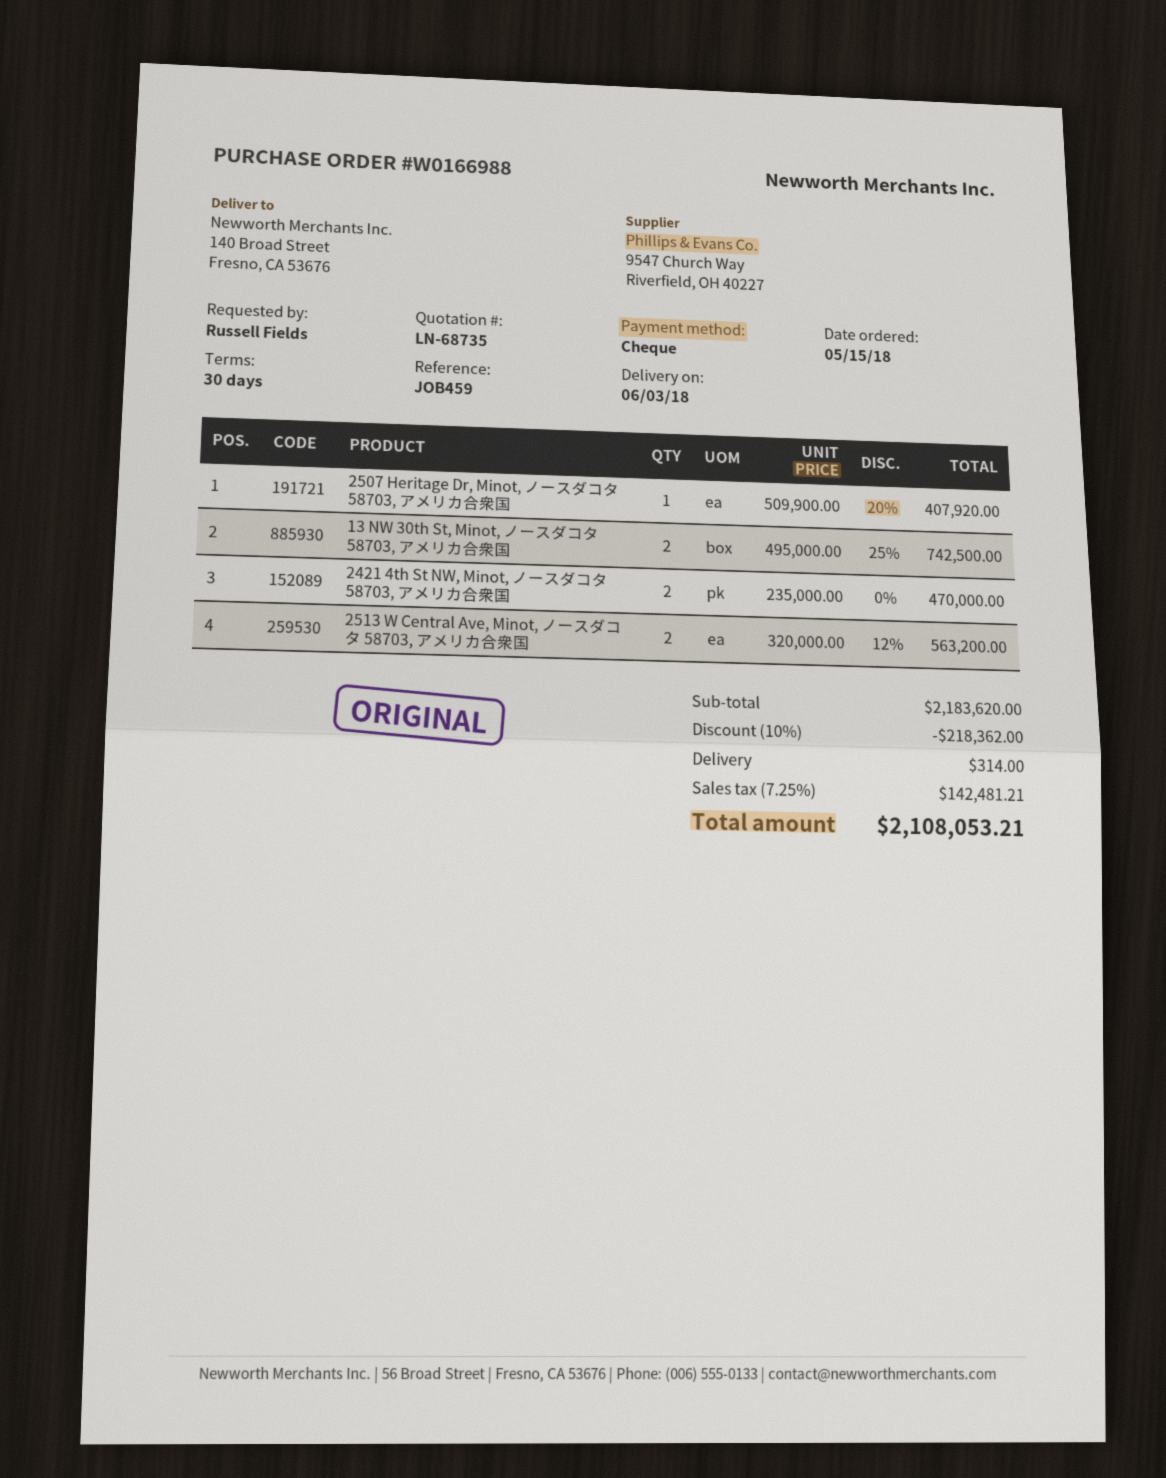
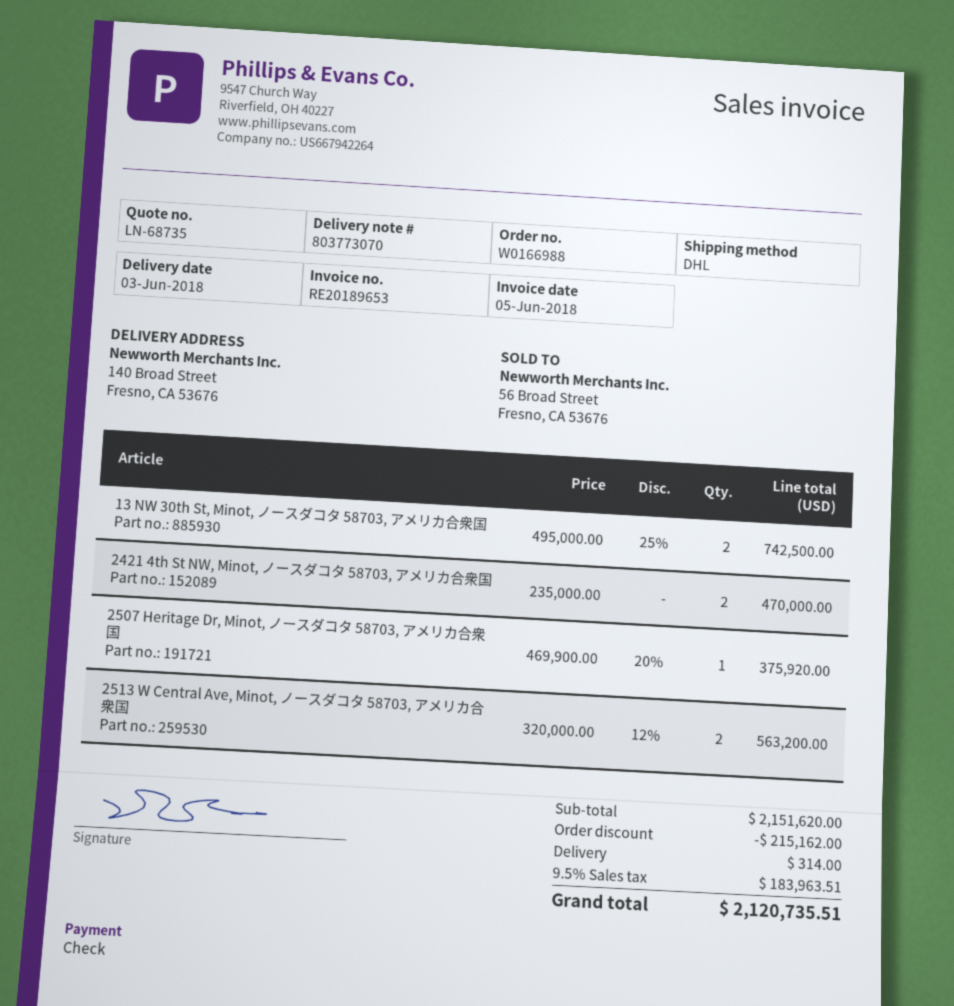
2507 Heritage Dr, Minot, ノースダコタ 58703, アメリカ合衆国: 1 x 509900.00 - 20% = 407920.00 -> 1 x 469900.00 - 20% = 375920.00
subtotal: 2183620.00 -> 2151620.00
discount: 218362.00 -> 215162.00
tax: 7.25% = 142481.21 -> 9.5% = 183963.51
total: 2108053.21 -> 2120735.51

